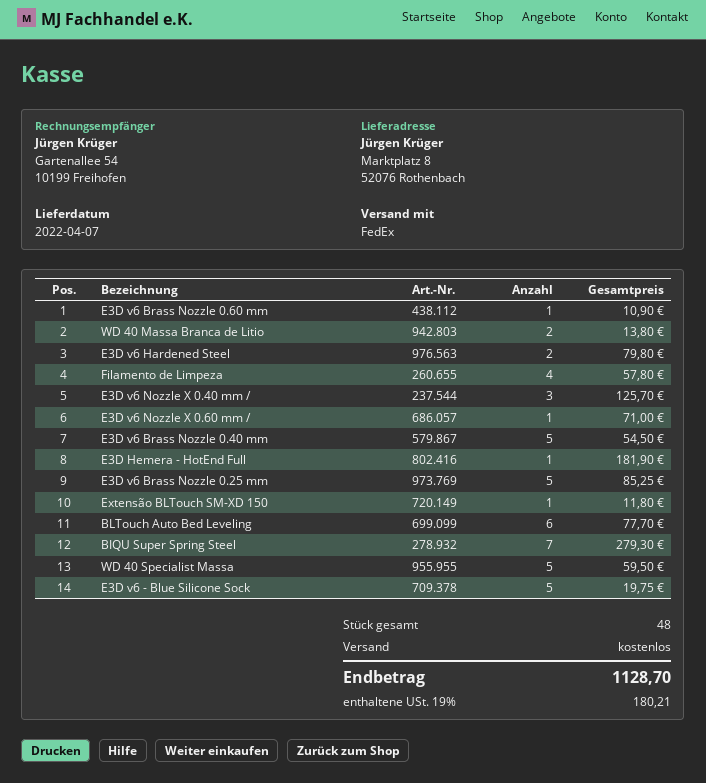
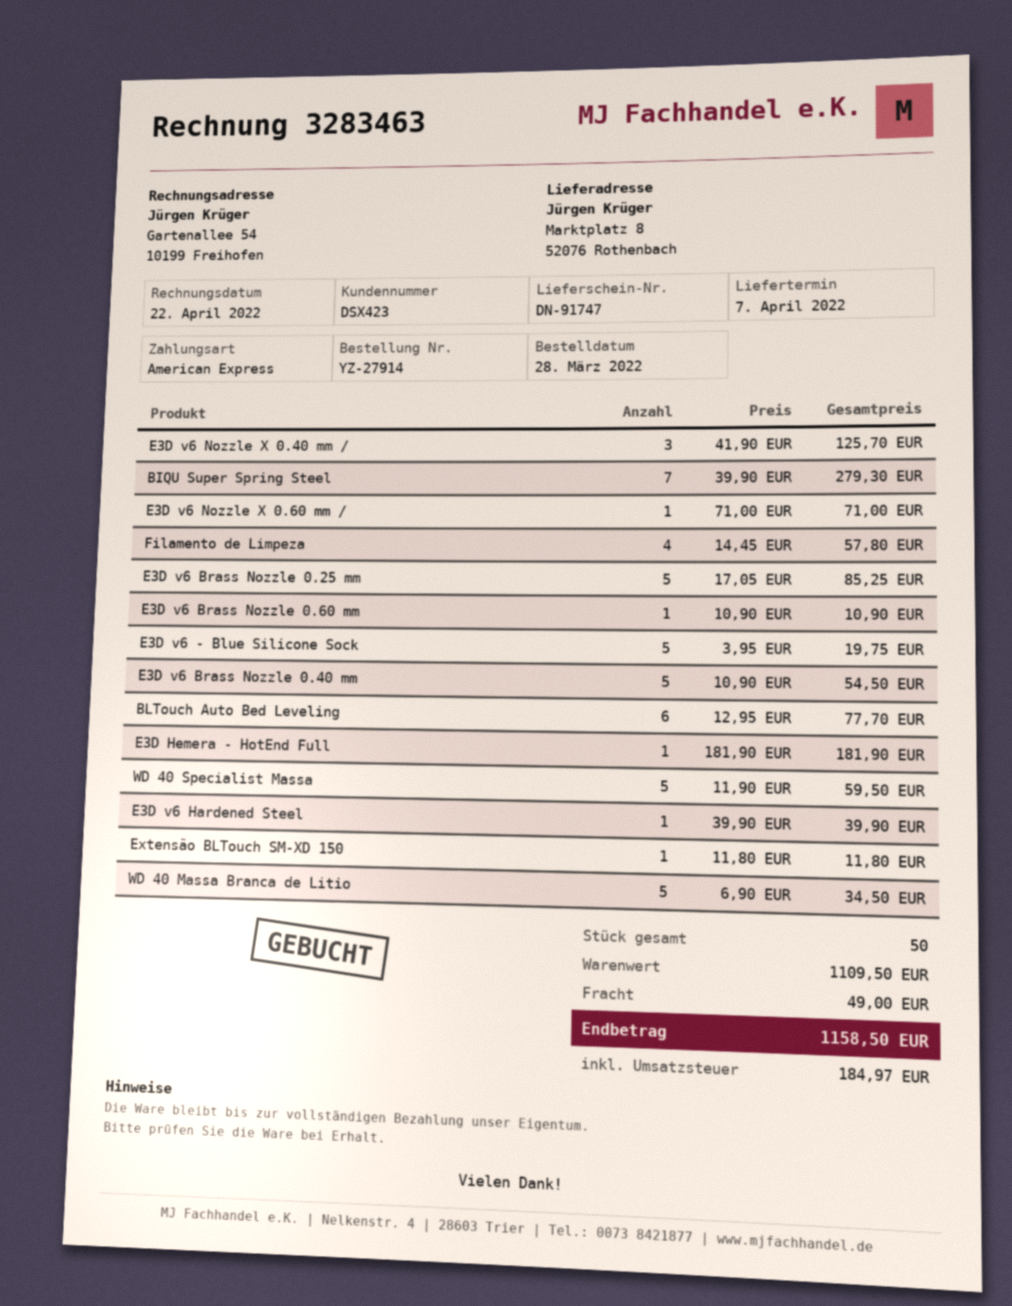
WD 40 Massa Branca de Litio: 2 for 13.80 -> 5 for 34.50
E3D v6 Hardened Steel: 2 for 79.80 -> 1 for 39.90
total quantity: 48 -> 50
shipping: 0.00 -> 49.00
tax: 180.21 -> 184.97
total: 1128.70 -> 1158.50

